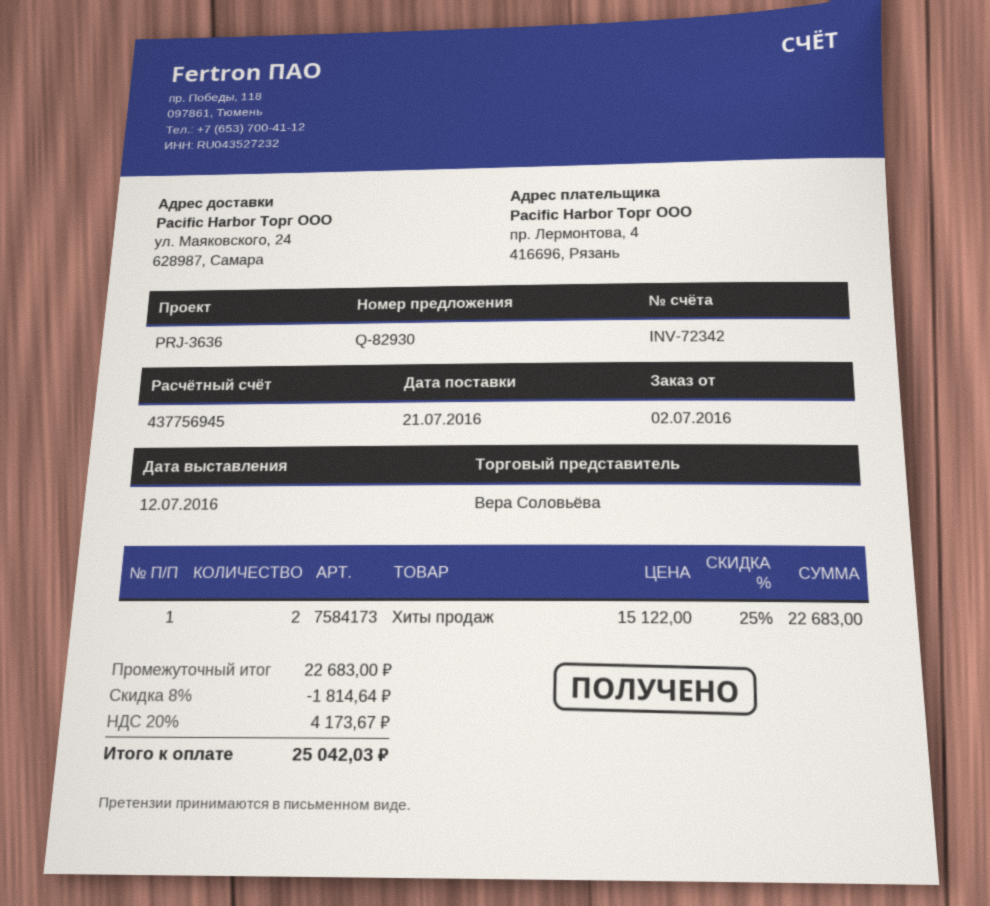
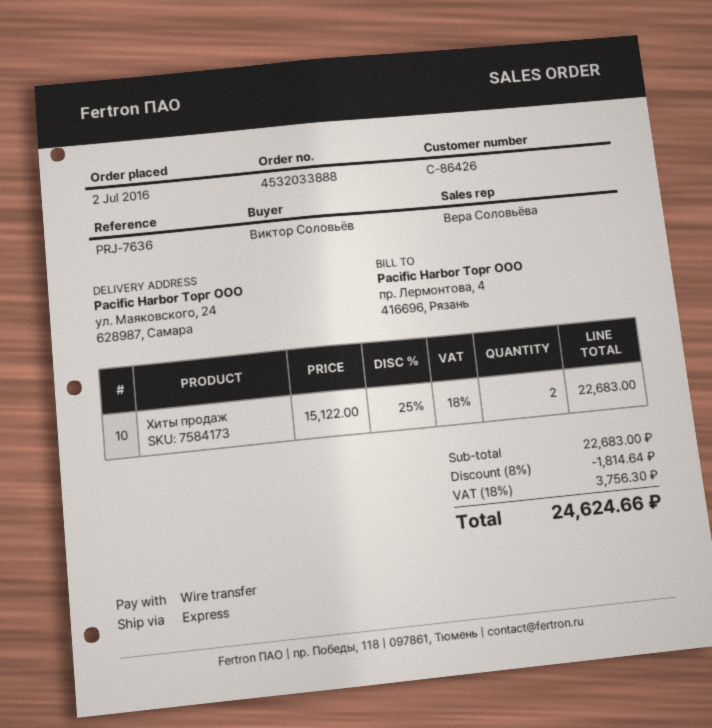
reference: PRJ-3636 -> PRJ-7636
tax: 20% = 4173.67 -> 18% = 3756.30
total: 25042.03 -> 24624.66

